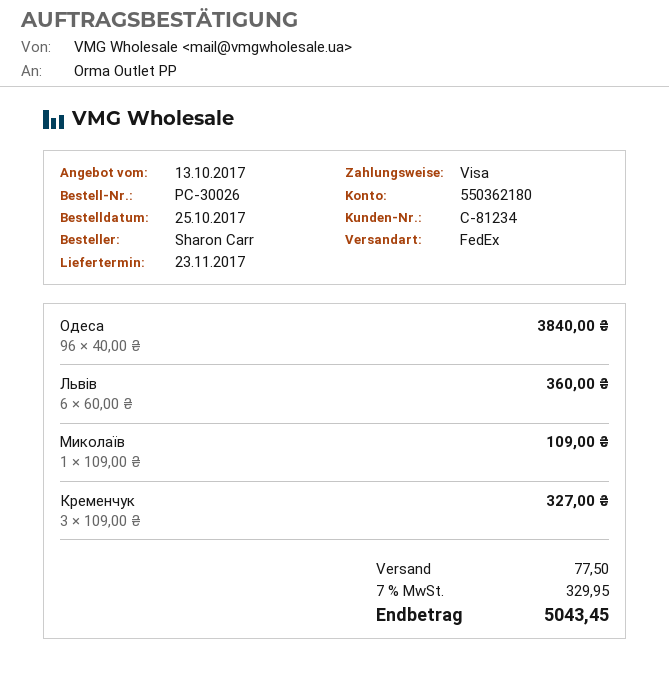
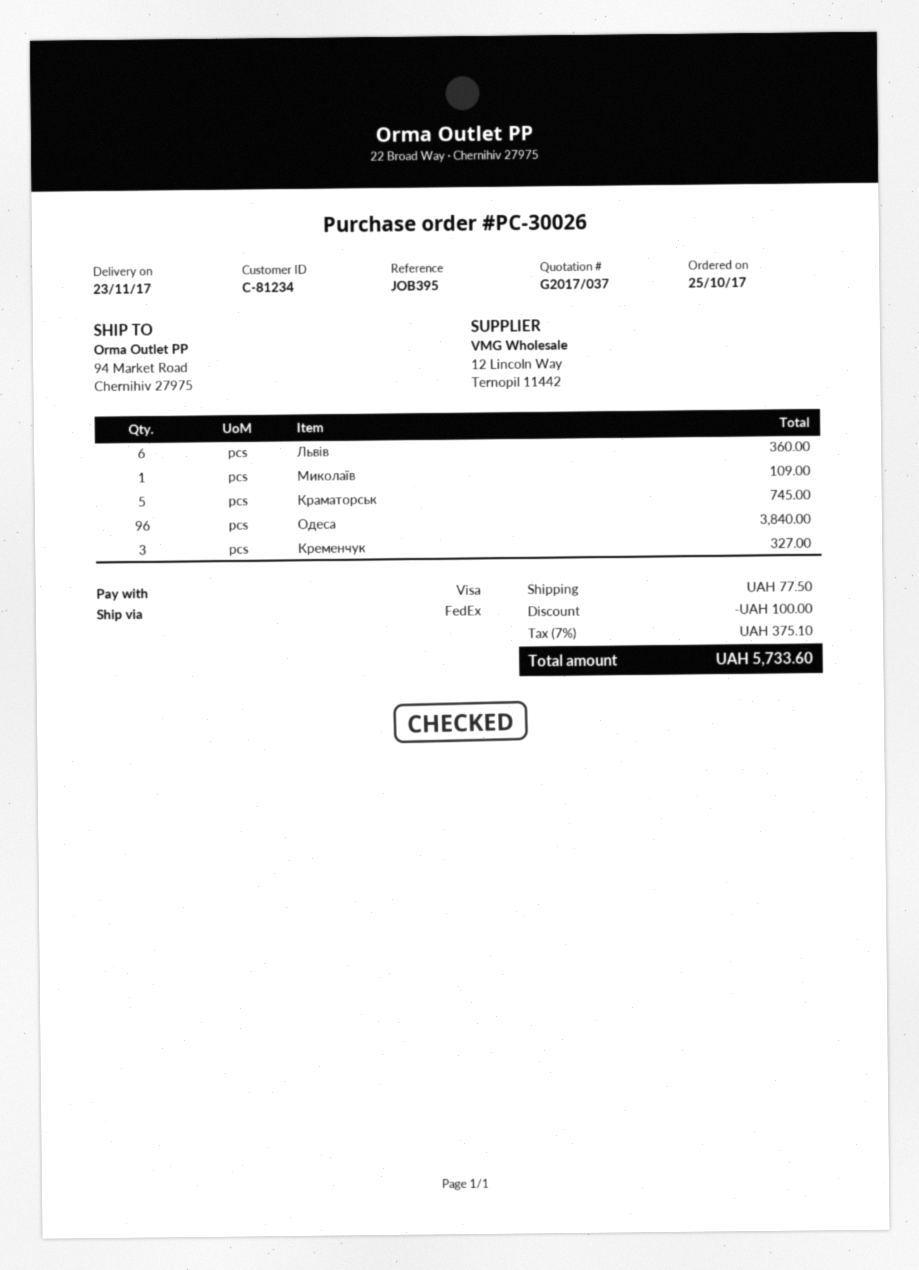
Краматорськ: none -> 5 for 745.00
discount: none -> 100.00
tax: 7% = 329.95 -> 7% = 375.10
total: 5043.45 -> 5733.60

